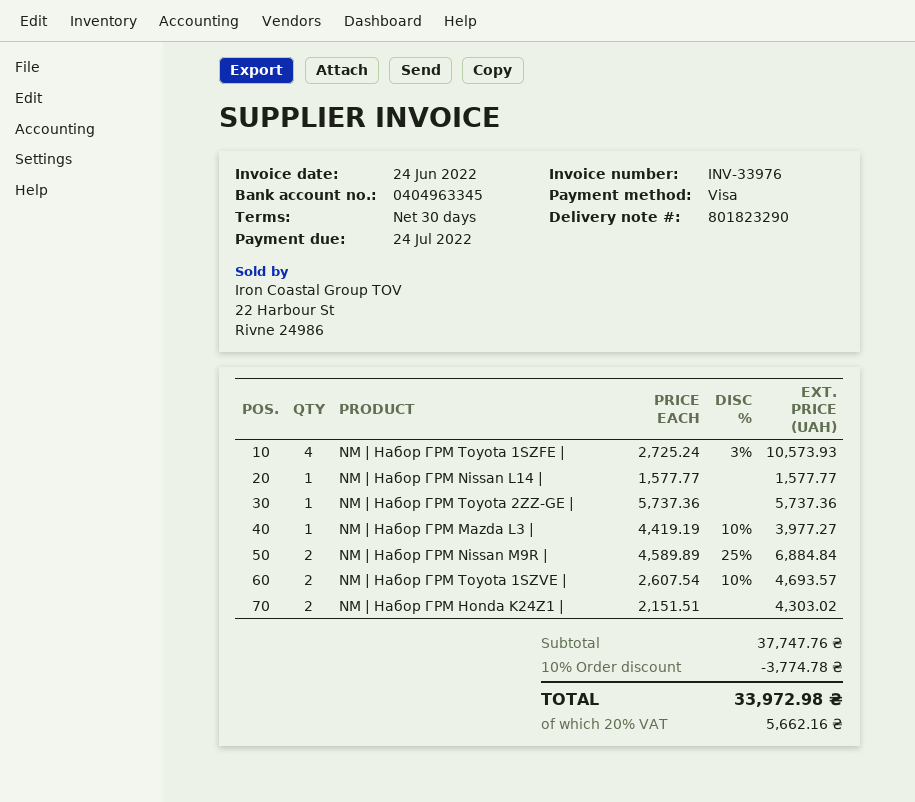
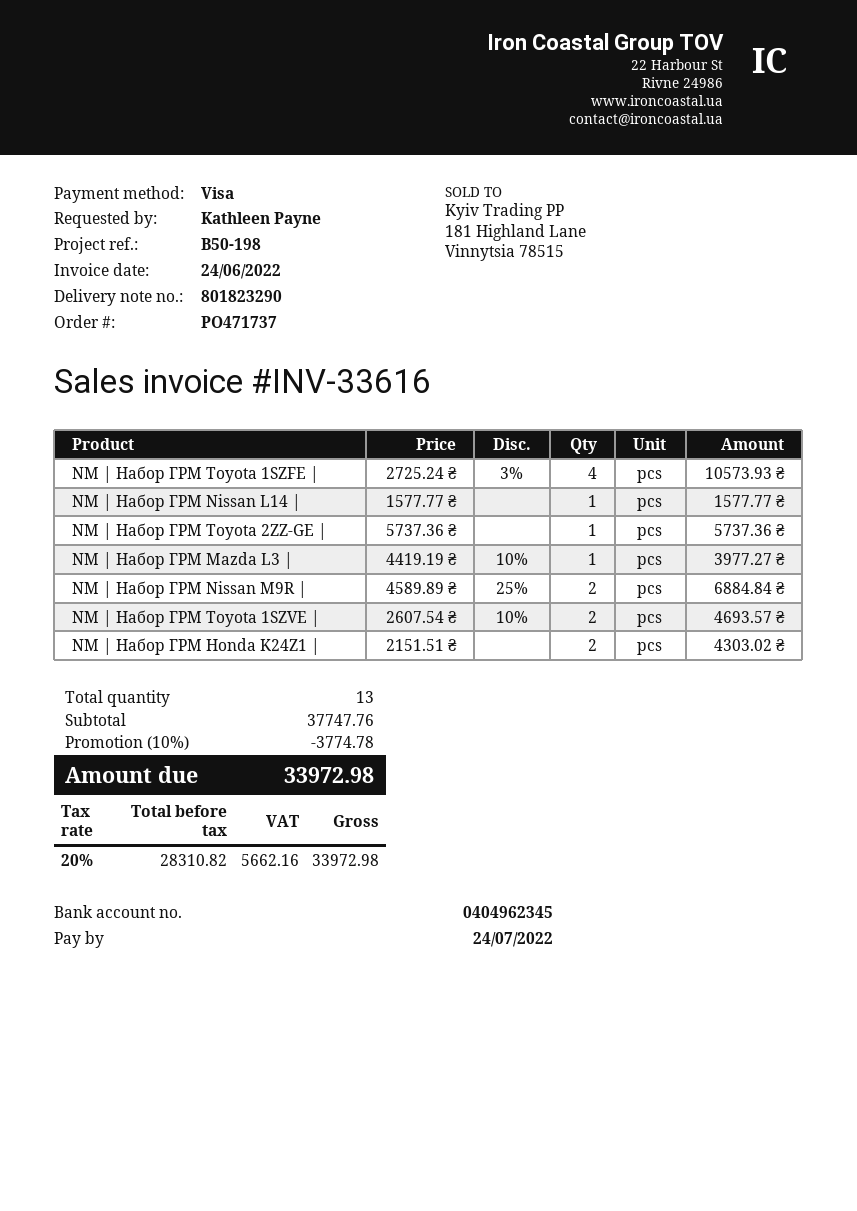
invoice number: INV-33976 -> INV-33616
bank account: 0404963345 -> 0404962345

